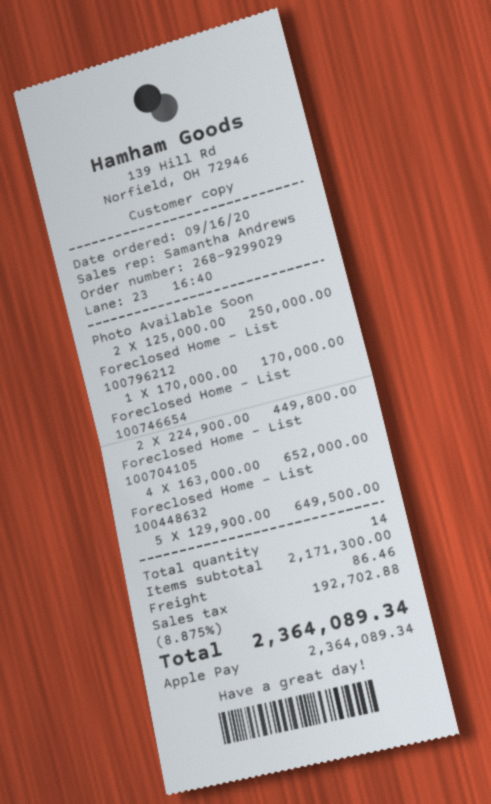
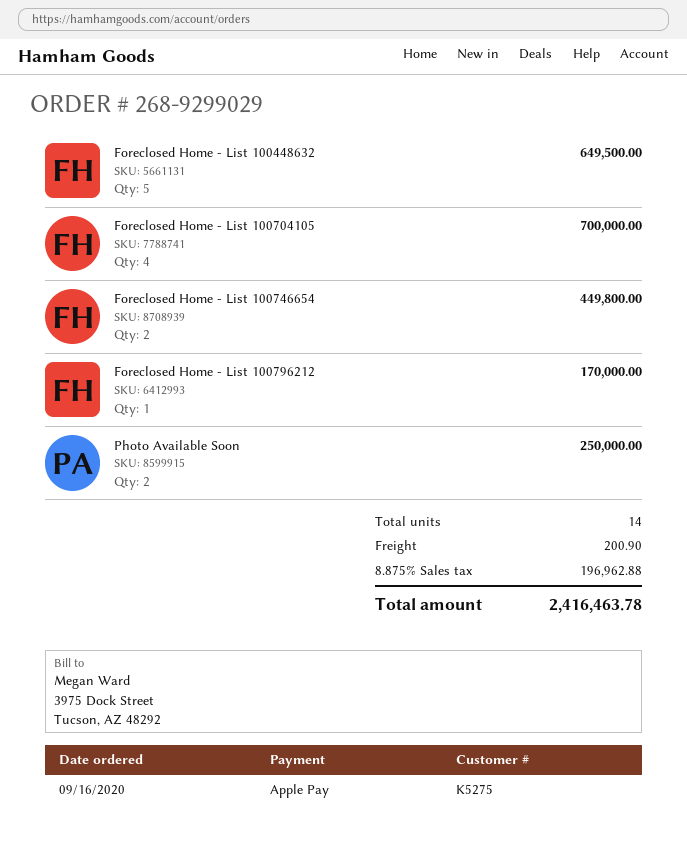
Foreclosed Home - List 100704105: 4 for 652000.00 -> 4 for 700000.00
shipping: 86.46 -> 200.90
tax: 8.875% = 192702.88 -> 8.875% = 196962.88
total: 2364089.34 -> 2416463.78

